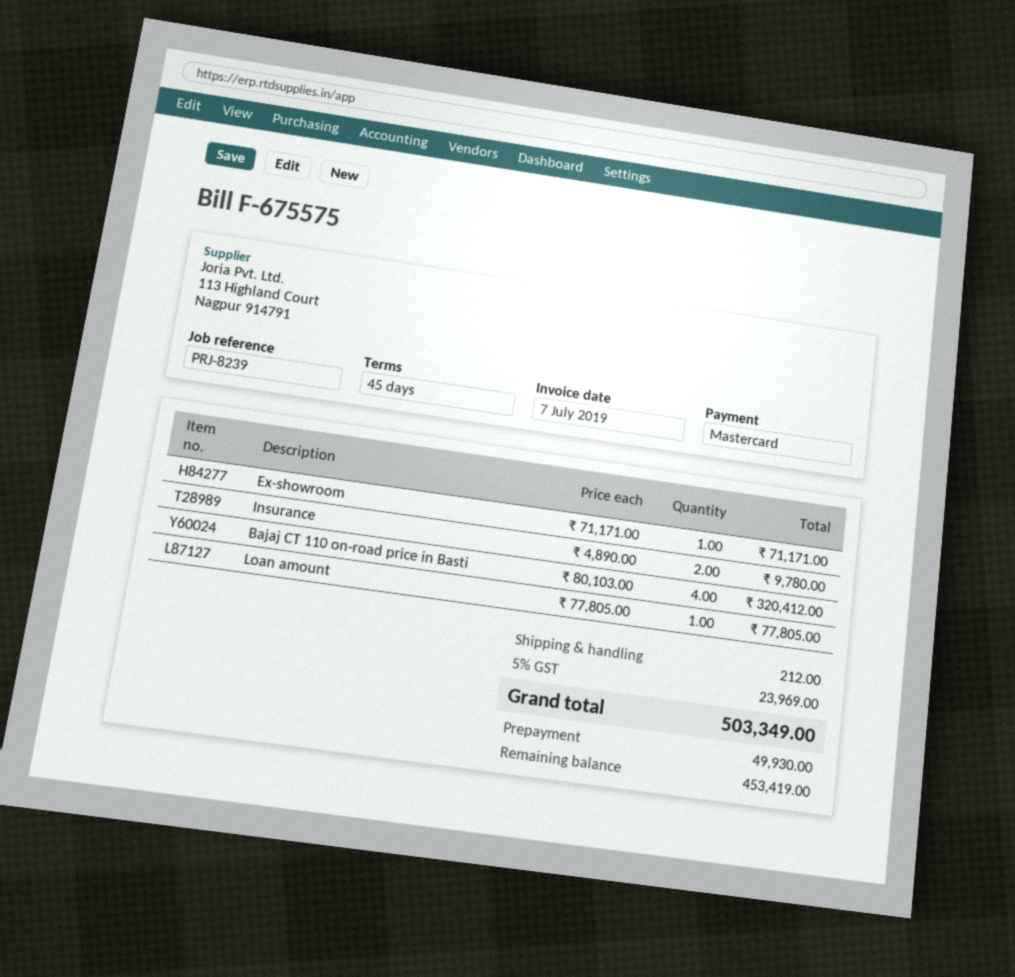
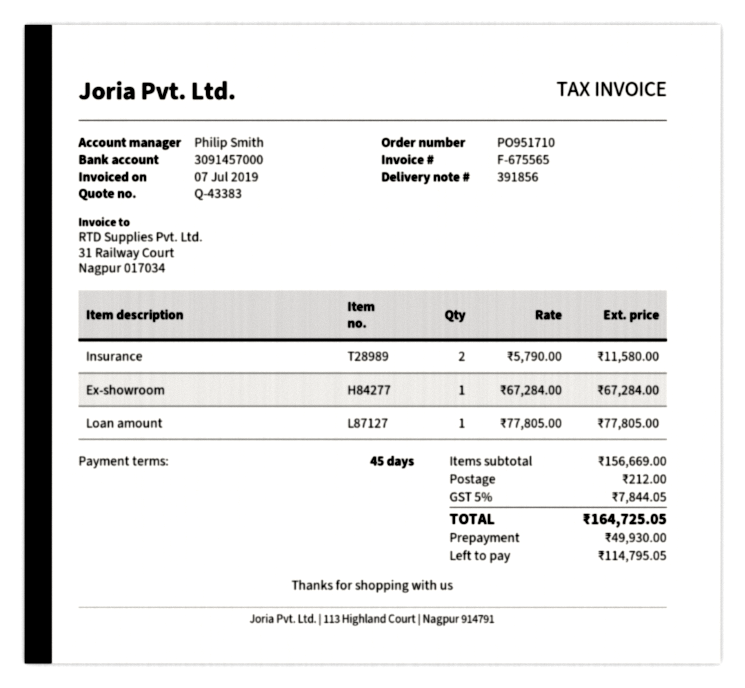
invoice number: F-675575 -> F-675565
Ex-showroom: 1 x 71171.00 = 71171.00 -> 1 x 67284.00 = 67284.00
Insurance: 2 x 4890.00 = 9780.00 -> 2 x 5790.00 = 11580.00
Bajaj CT 110 on-road price in Basti: 4 x 80103.00 = 320412.00 -> none
tax: 5% = 23969.00 -> 5% = 7844.05
total: 503349.00 -> 164725.05
balance: 453419.00 -> 114795.05

